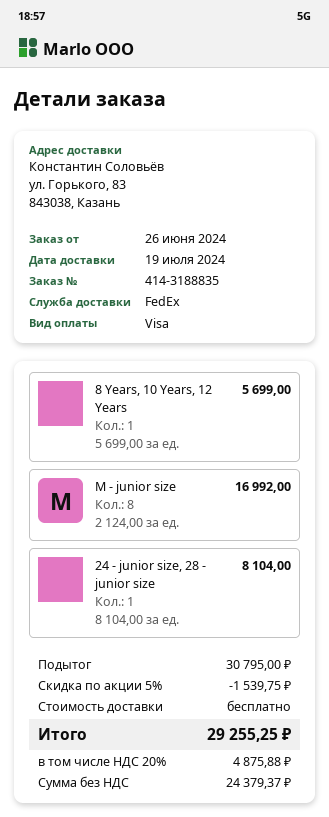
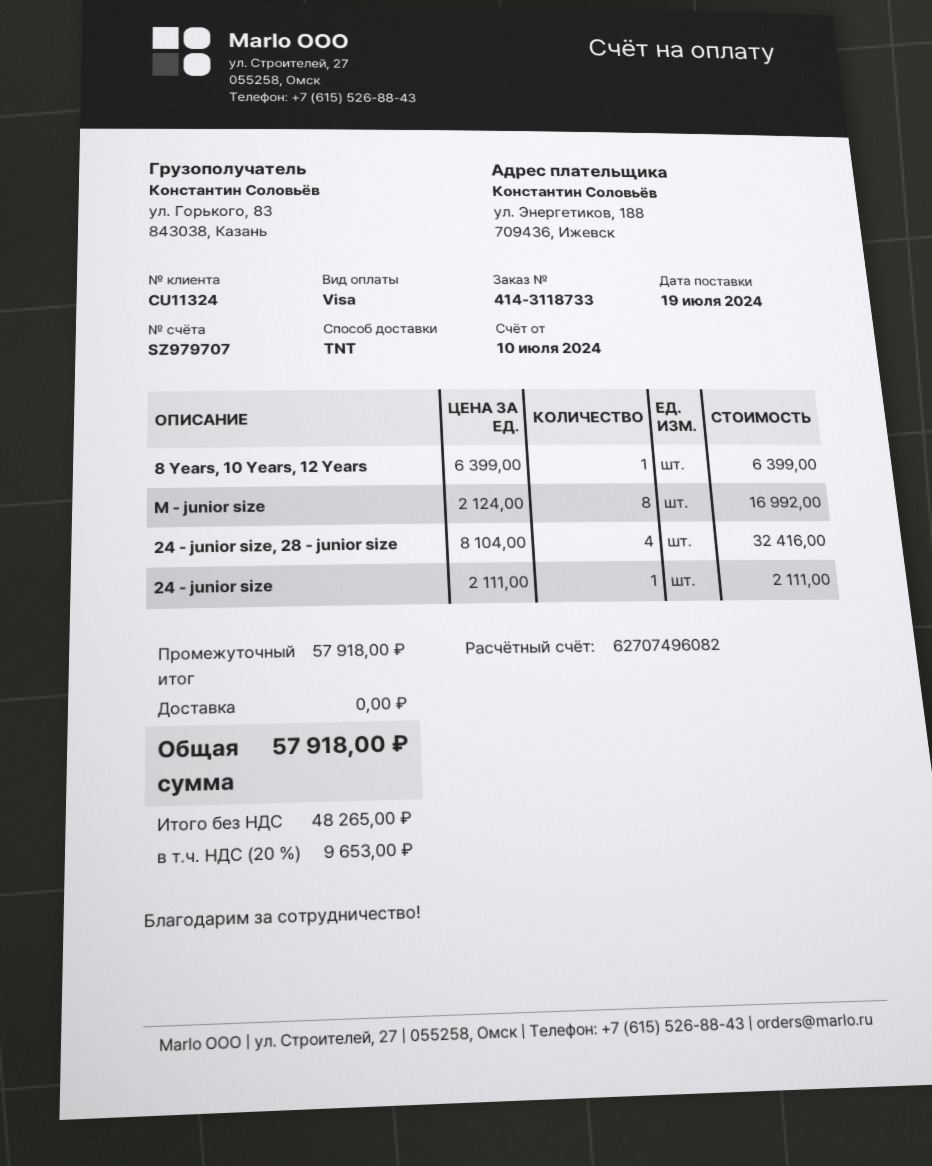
order number: 414-3188835 -> 414-3118733
shipping method: FedEx -> TNT
8 Years, 10 Years, 12 Years: 1 x 5699.00 = 5699.00 -> 1 x 6399.00 = 6399.00
24 - junior size, 28 - junior size: 1 x 8104.00 = 8104.00 -> 4 x 8104.00 = 32416.00
24 - junior size: none -> 1 x 2111.00 = 2111.00
subtotal: 30795.00 -> 57918.00
discount: 5% = 1539.75 -> none
net: 24379.37 -> 48265.00
tax: 20% = 4875.88 -> 20% = 9653.00
total: 29255.25 -> 57918.00

